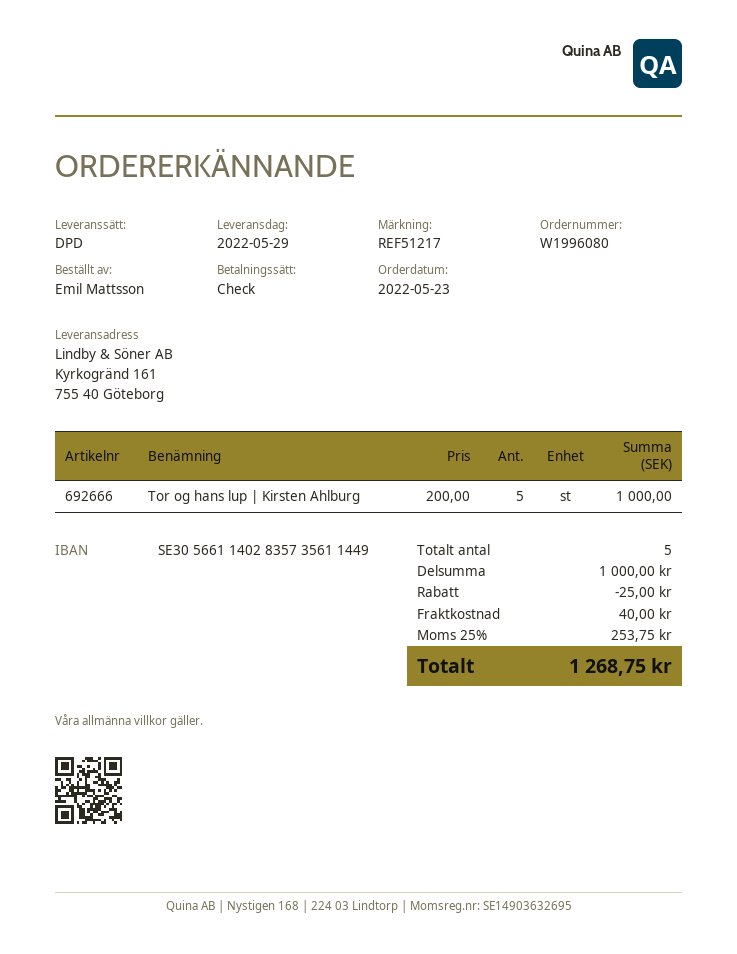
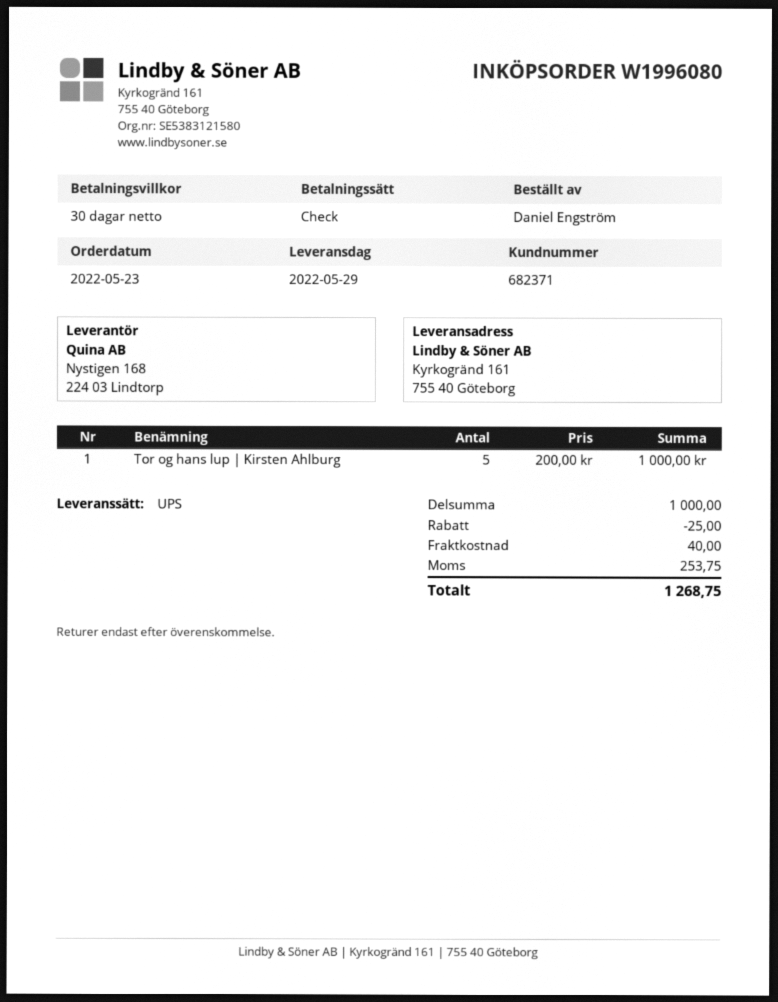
ordered by: Emil Mattsson -> Daniel Engström
shipping method: DPD -> UPS

